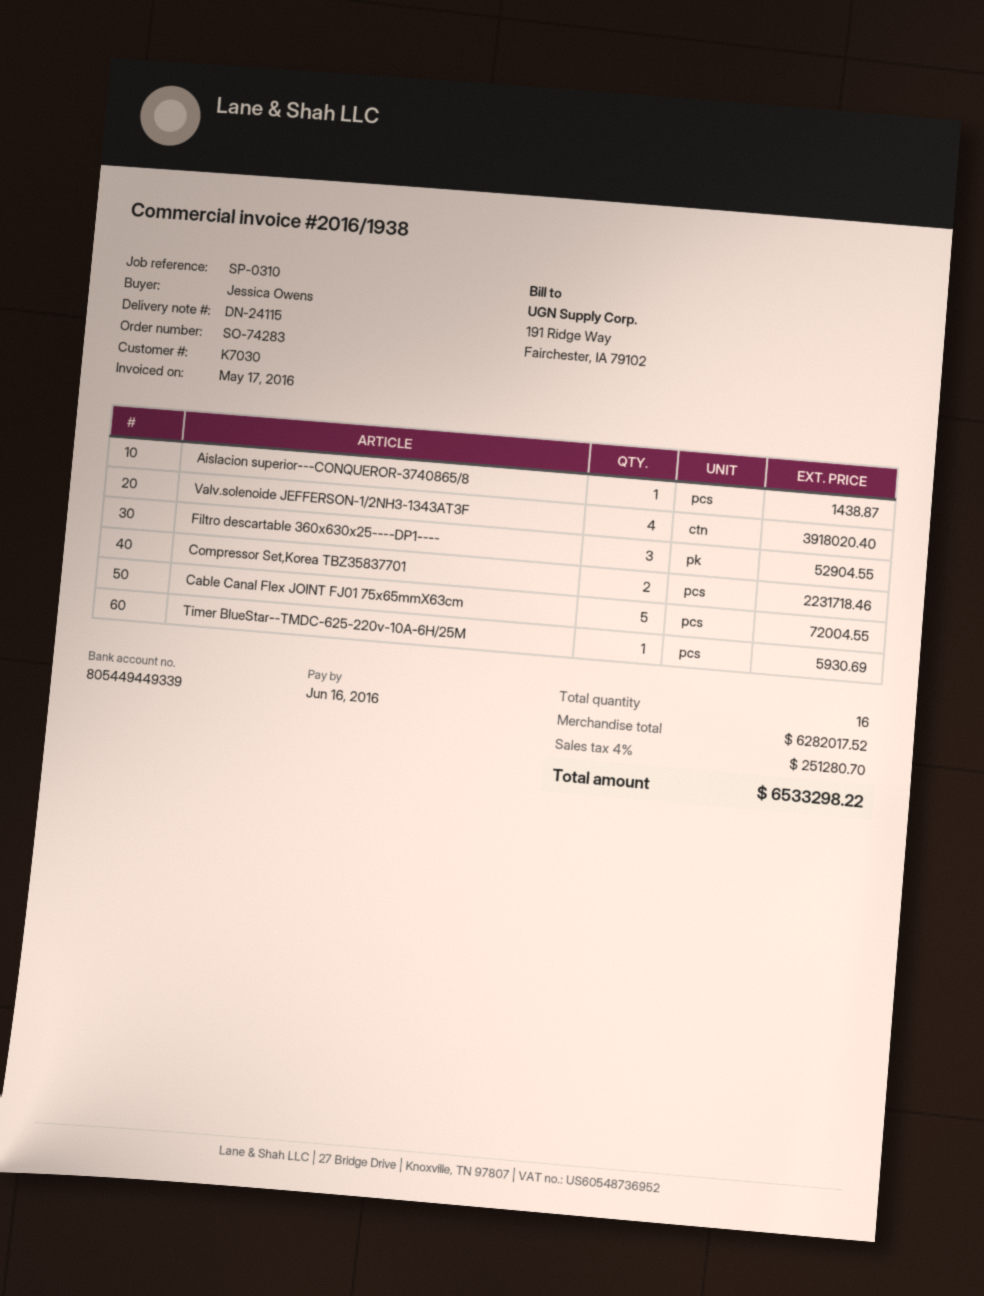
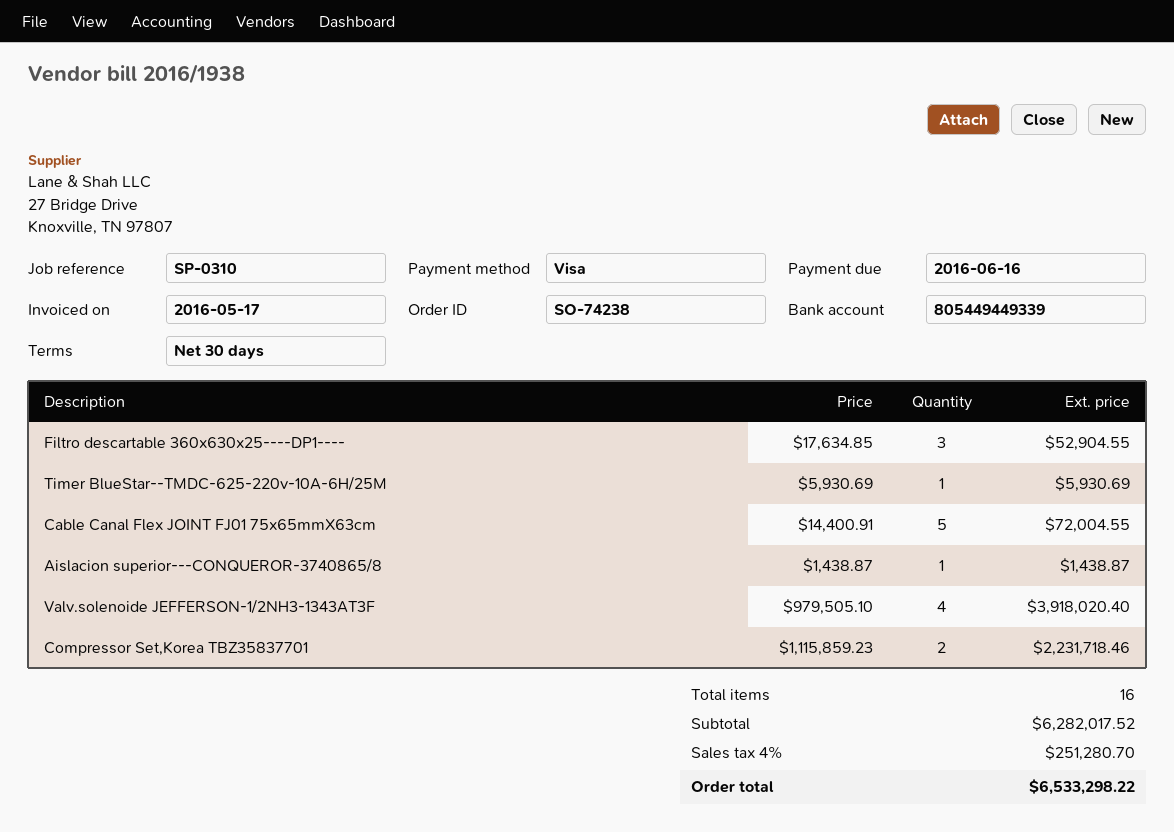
order number: SO-74283 -> SO-74238

